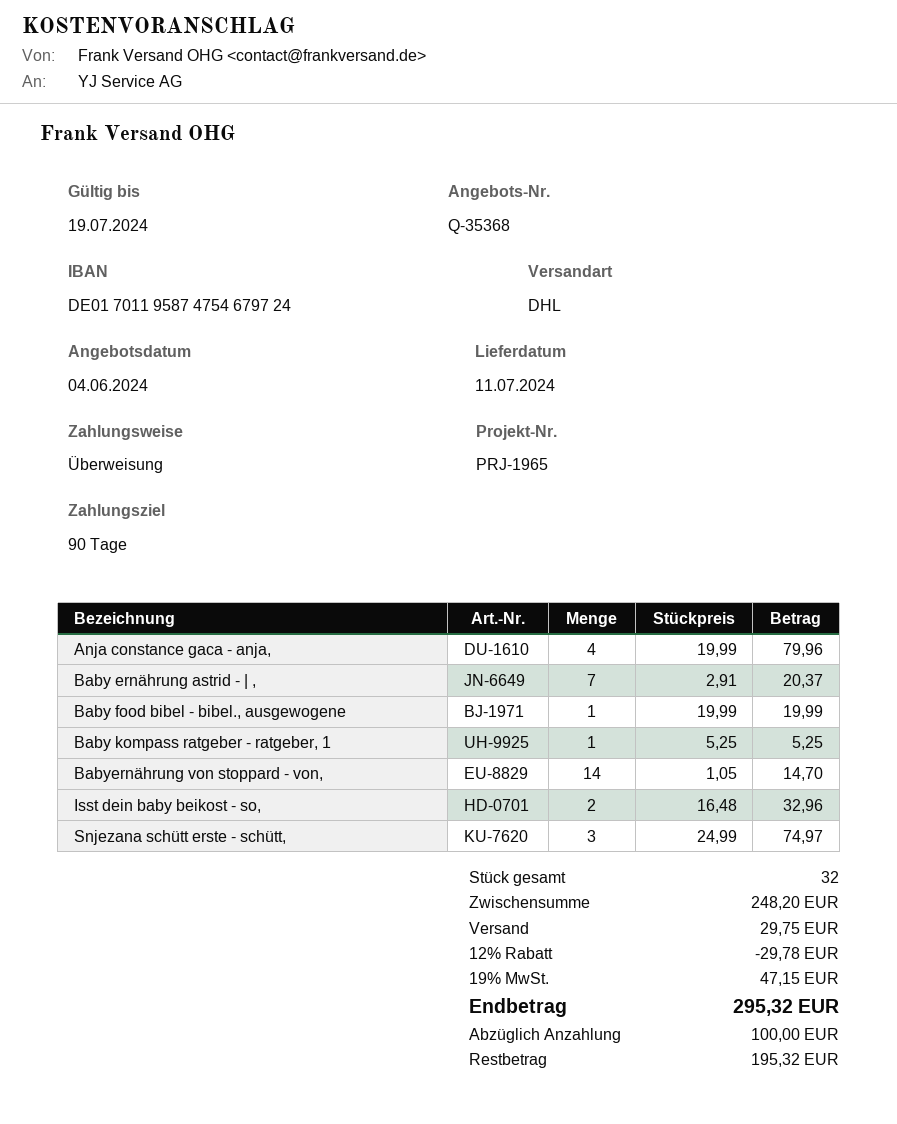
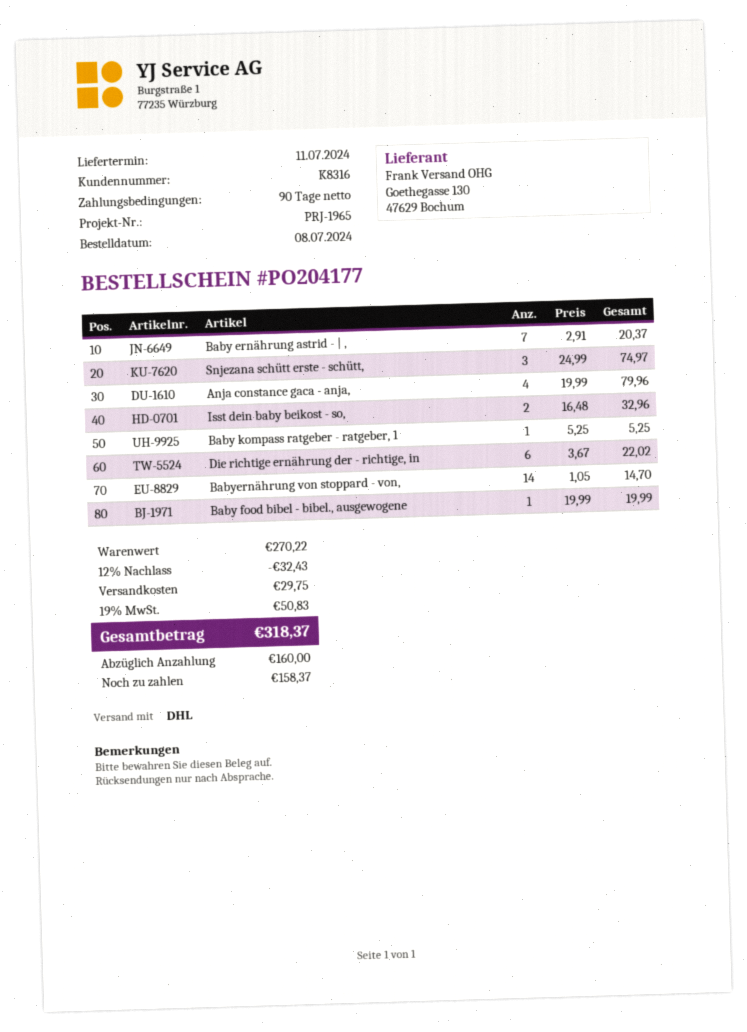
Die richtige ernährung der - richtige, in: none -> 6 x 3.67 = 22.02
subtotal: 248.20 -> 270.22
discount: 12% = 29.78 -> 12% = 32.43
tax: 19% = 47.15 -> 19% = 50.83
total: 295.32 -> 318.37
deposit: 100.00 -> 160.00
balance: 195.32 -> 158.37

